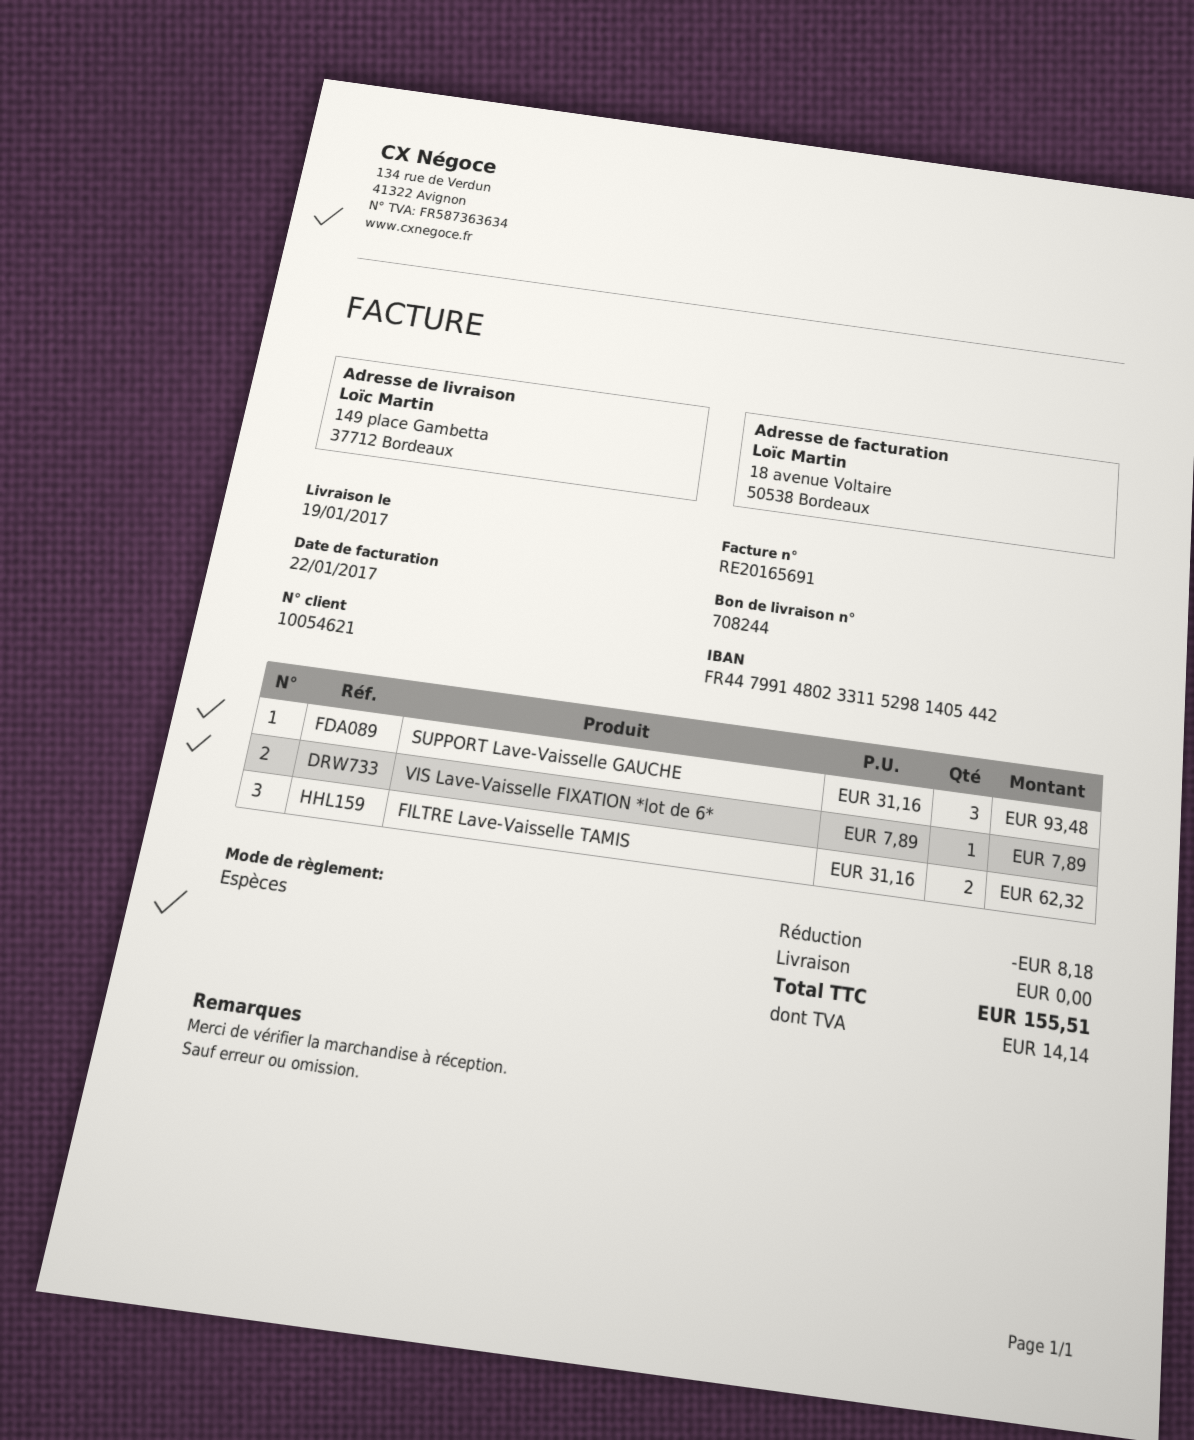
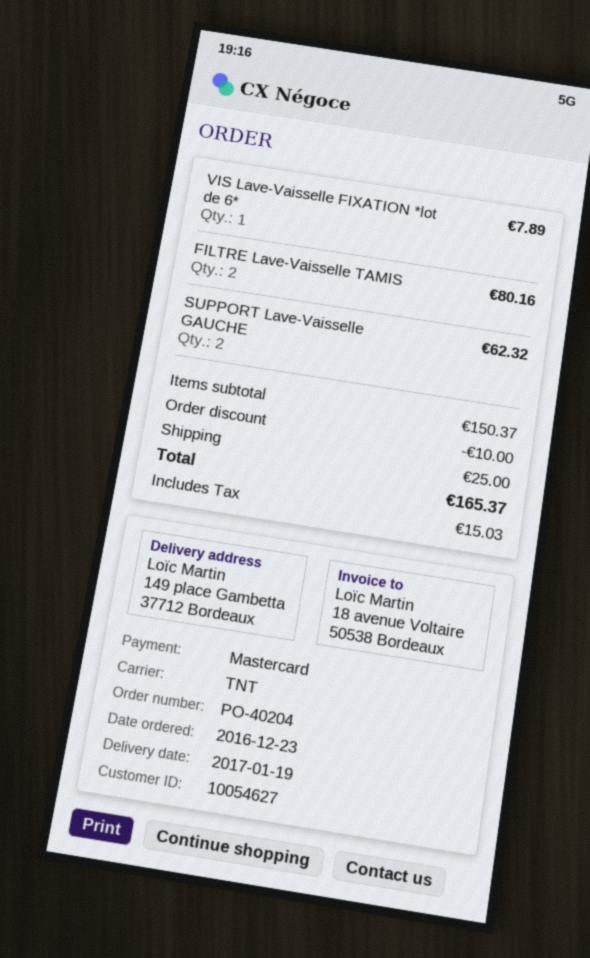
customer number: 10054621 -> 10054627
payment method: cash -> Mastercard
SUPPORT Lave-Vaisselle GAUCHE: 3 for 93.48 -> 2 for 62.32
FILTRE Lave-Vaisselle TAMIS: 2 for 62.32 -> 2 for 80.16
discount: 8.18 -> 10.00
shipping: 0.00 -> 25.00
tax: 14.14 -> 15.03
total: 155.51 -> 165.37

